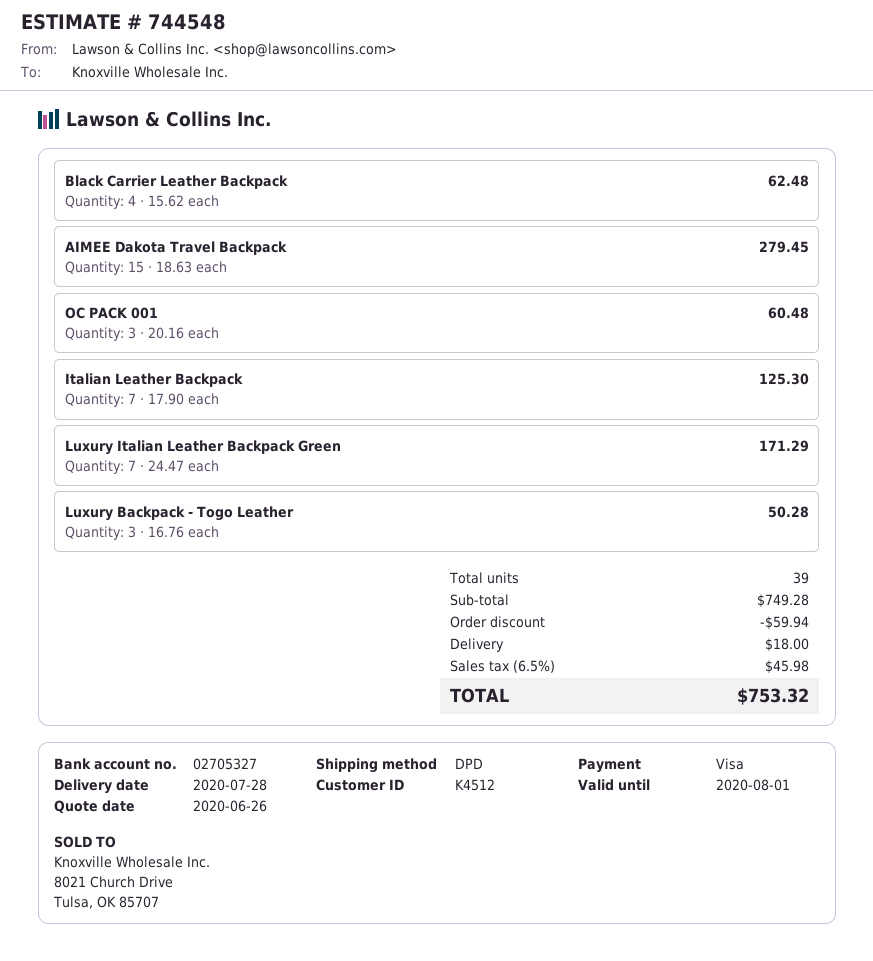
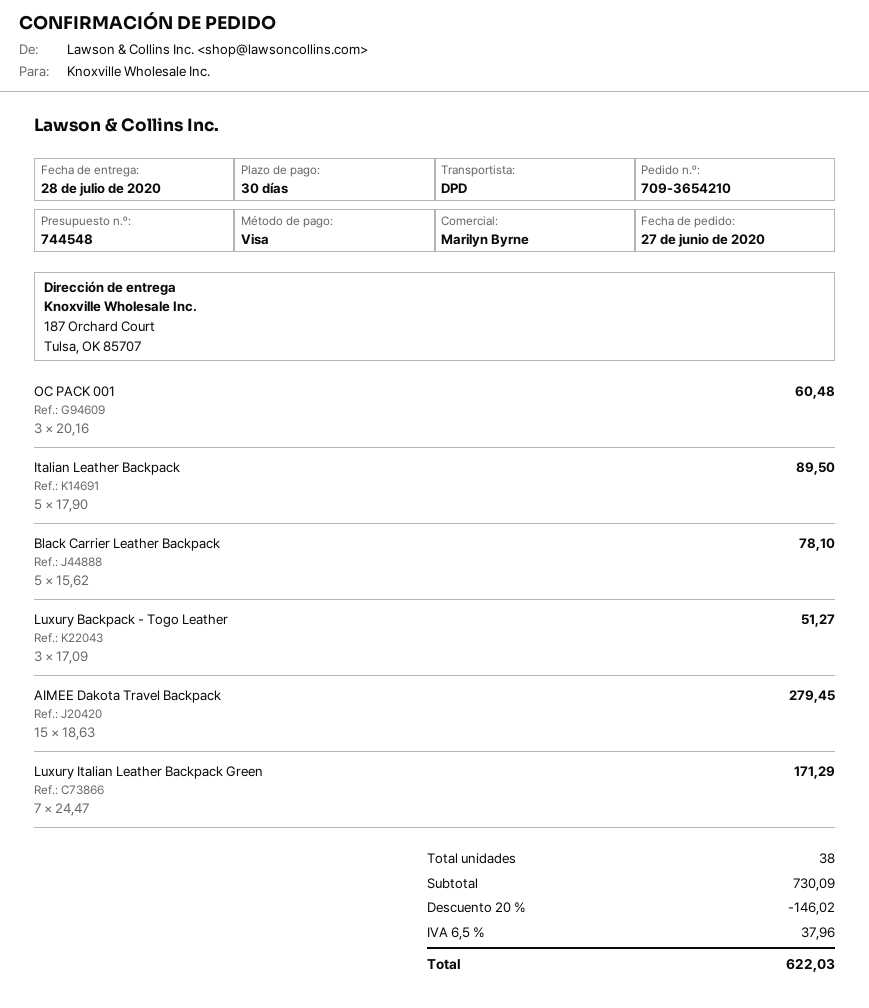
Black Carrier Leather Backpack: 4 x 15.62 = 62.48 -> 5 x 15.62 = 78.10
Italian Leather Backpack: 7 x 17.90 = 125.30 -> 5 x 17.90 = 89.50
Luxury Backpack - Togo Leather: 3 x 16.76 = 50.28 -> 3 x 17.09 = 51.27
total quantity: 39 -> 38
subtotal: 749.28 -> 730.09
discount: 59.94 -> 146.02
shipping: 18.00 -> none
tax: 6.5% = 45.98 -> 6.5% = 37.96
total: 753.32 -> 622.03

